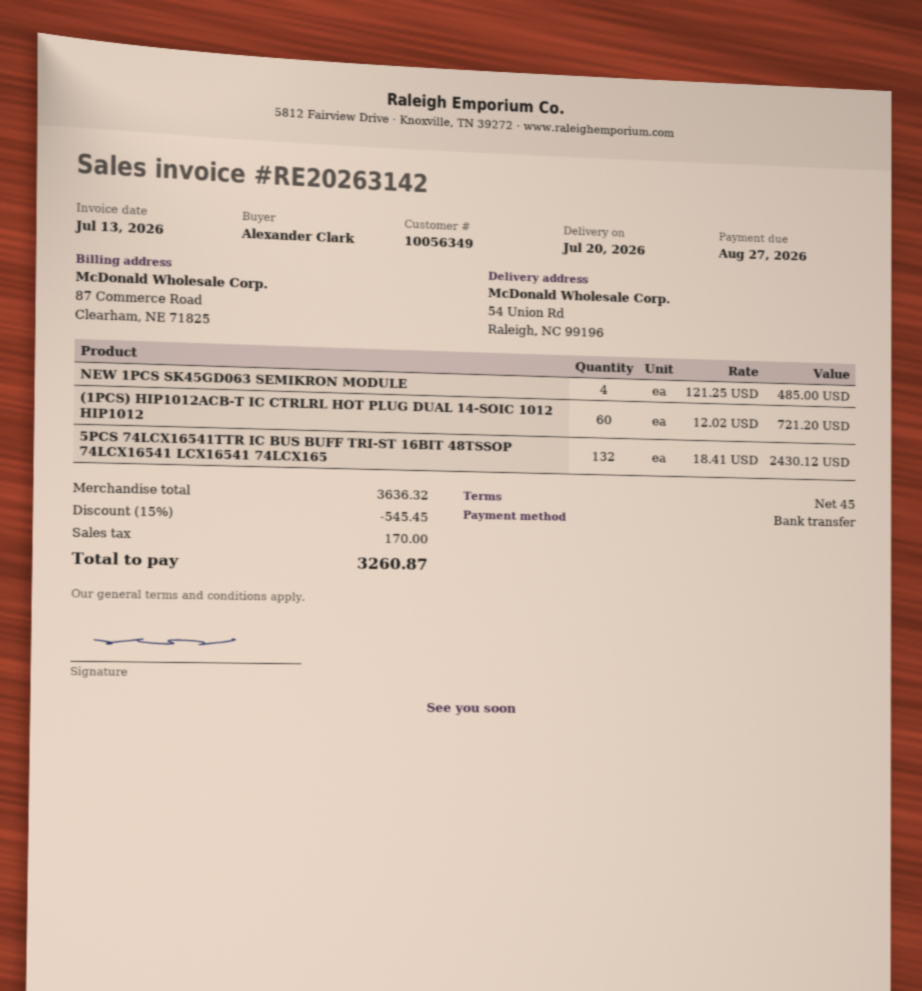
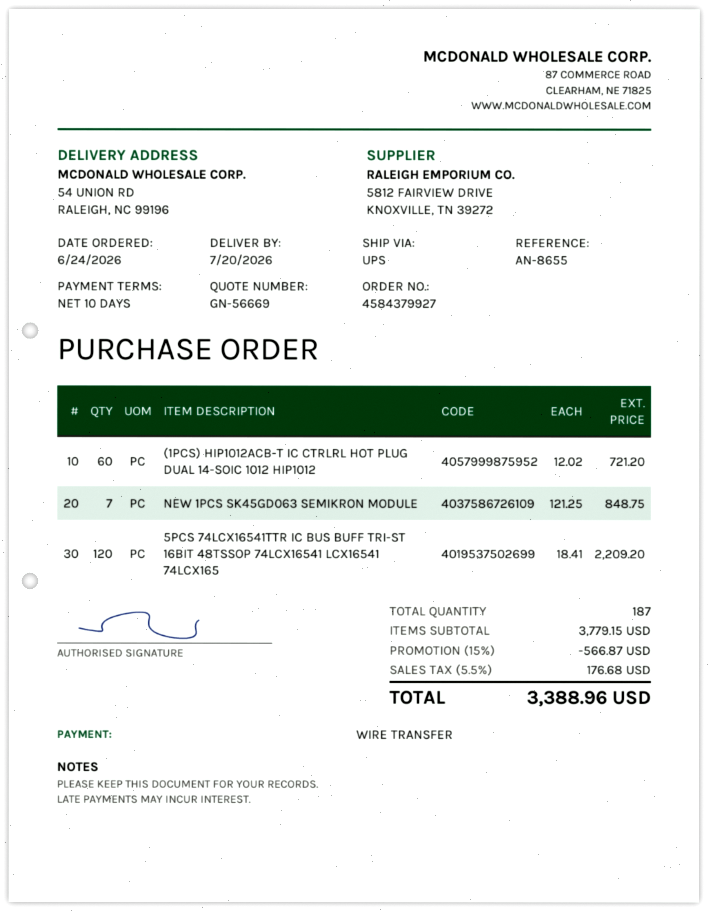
payment terms: 45 days -> 10 days
NEW 1PCS SK45GD063 SEMIKRON MODULE: 4 x 121.25 = 485.00 -> 7 x 121.25 = 848.75
5PCS 74LCX16541TTR IC BUS BUFF TRI-ST 16BIT 48TSSOP 74LCX16541 LCX16541 74LCX165: 132 x 18.41 = 2430.12 -> 120 x 18.41 = 2209.20
subtotal: 3636.32 -> 3779.15
discount: 15% = 545.45 -> 15% = 566.87
tax: 170.00 -> 176.68
total: 3260.87 -> 3388.96

